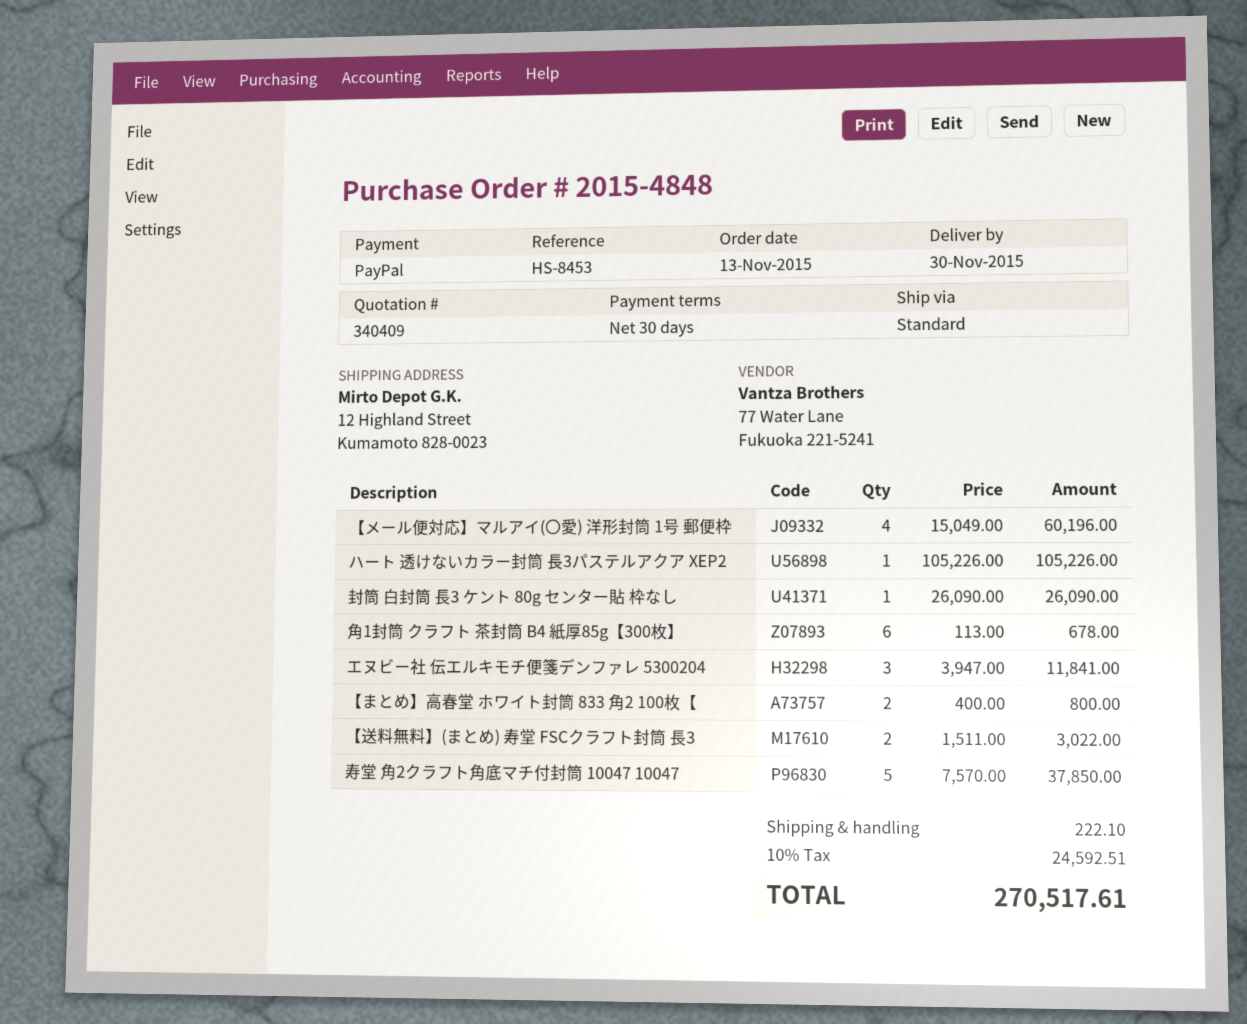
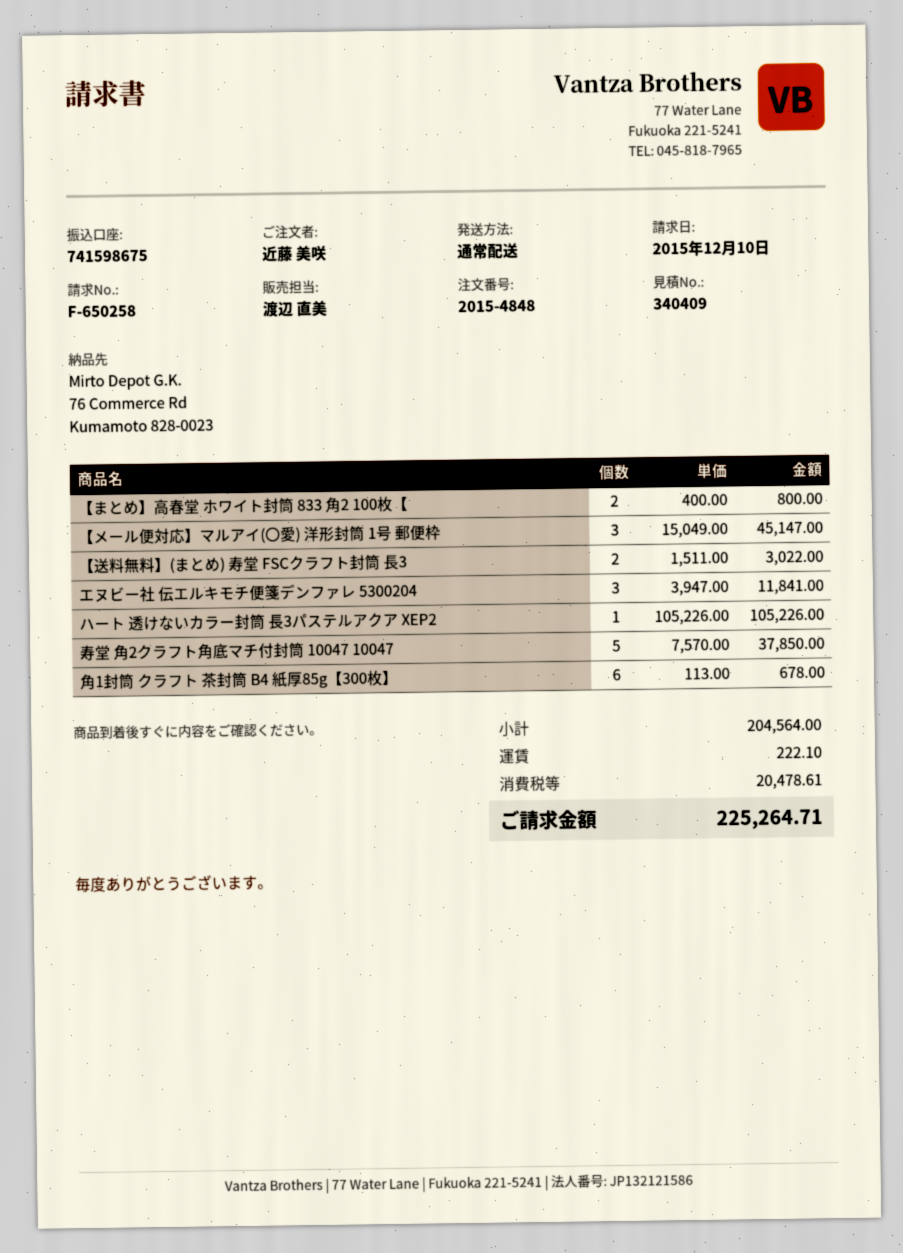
ship to: 12 Highland Street, Kumamoto 828-0023 -> 76 Commerce Rd, Kumamoto 828-0023
【メール便対応】マルアイ(〇愛) 洋形封筒 1号 郵便枠: 4 x 15049.00 = 60196.00 -> 3 x 15049.00 = 45147.00
封筒 白封筒 長3 ケント 80g センター貼 枠なし: 1 x 26090.00 = 26090.00 -> none
tax: 24592.51 -> 20478.61
total: 270517.61 -> 225264.71

